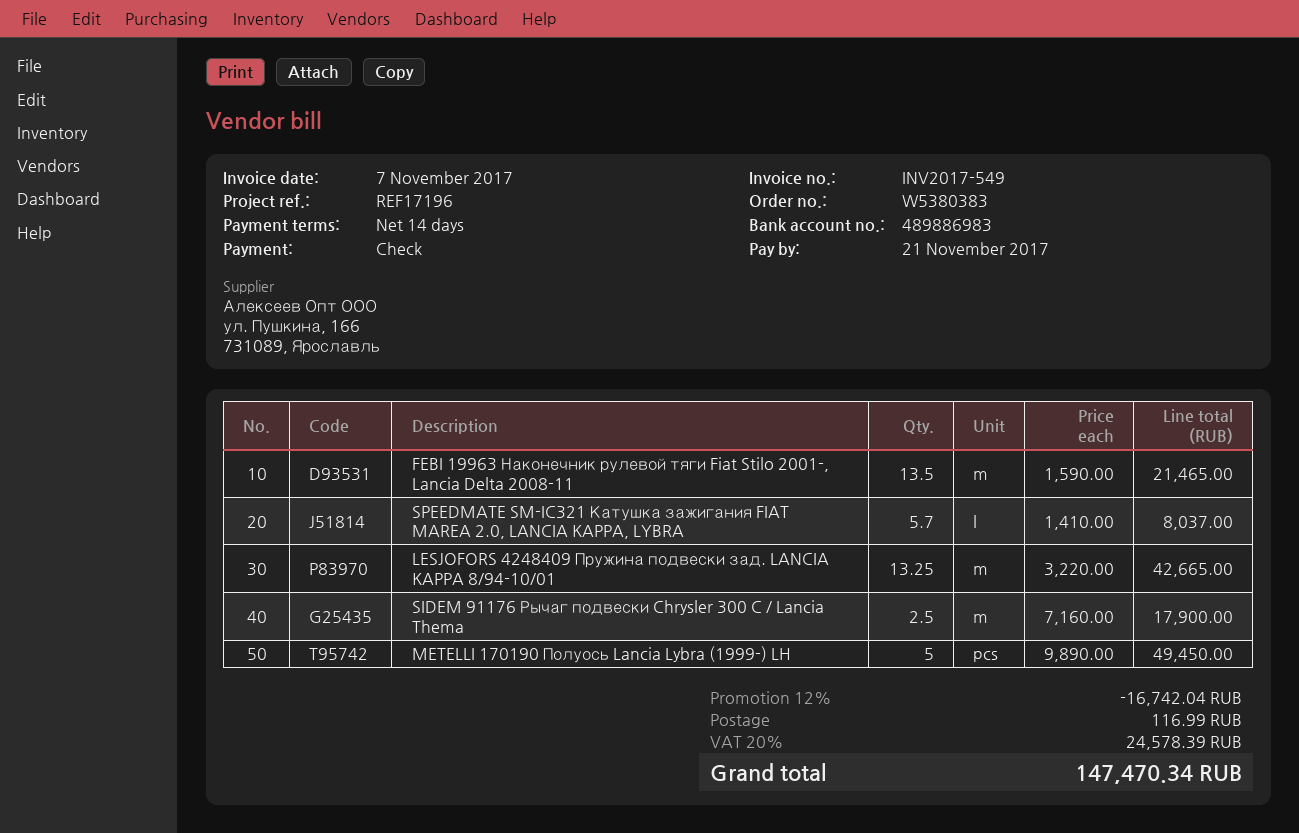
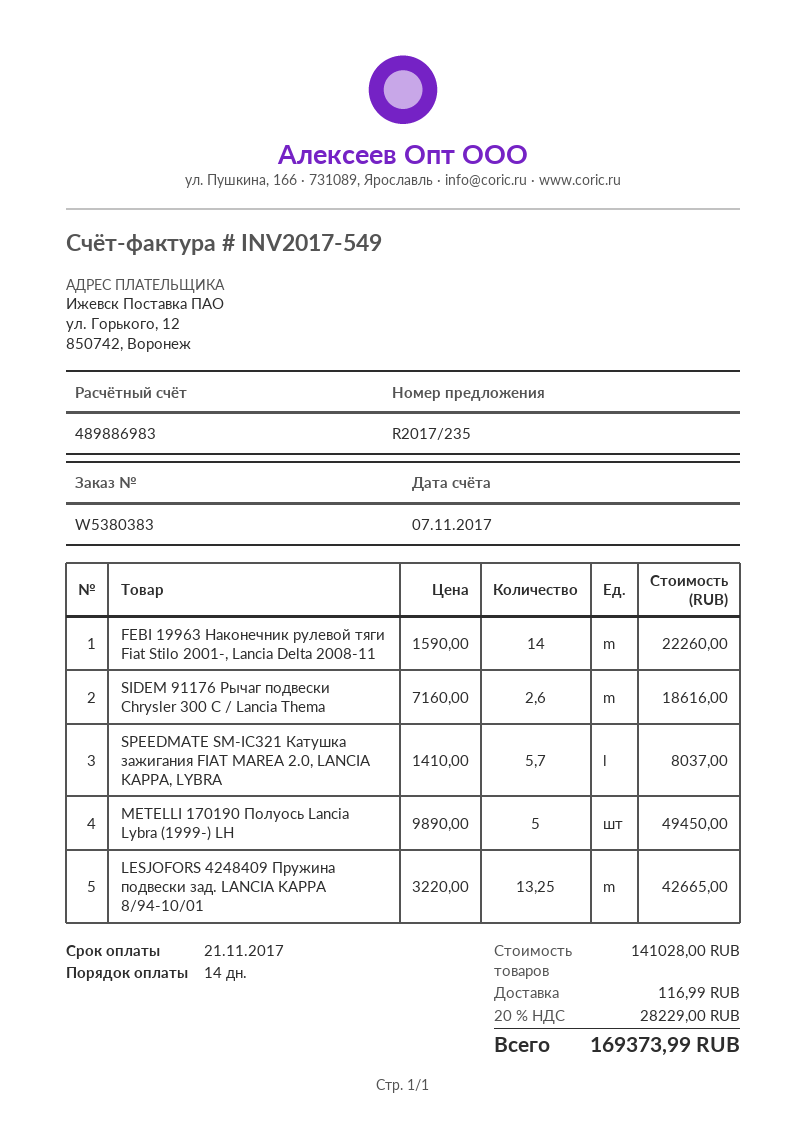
FEBI 19963 Наконечник рулевой тяги Fiat Stilo 2001-, Lancia Delta 2008-11: 13.5 x 1590.00 = 21465.00 -> 14 x 1590.00 = 22260.00
SIDEM 91176 Рычаг подвески Chrysler 300 C / Lancia Thema: 2.5 x 7160.00 = 17900.00 -> 2.6 x 7160.00 = 18616.00
discount: 12% = 16742.04 -> none
tax: 20% = 24578.39 -> 20% = 28229.00
total: 147470.34 -> 169373.99

